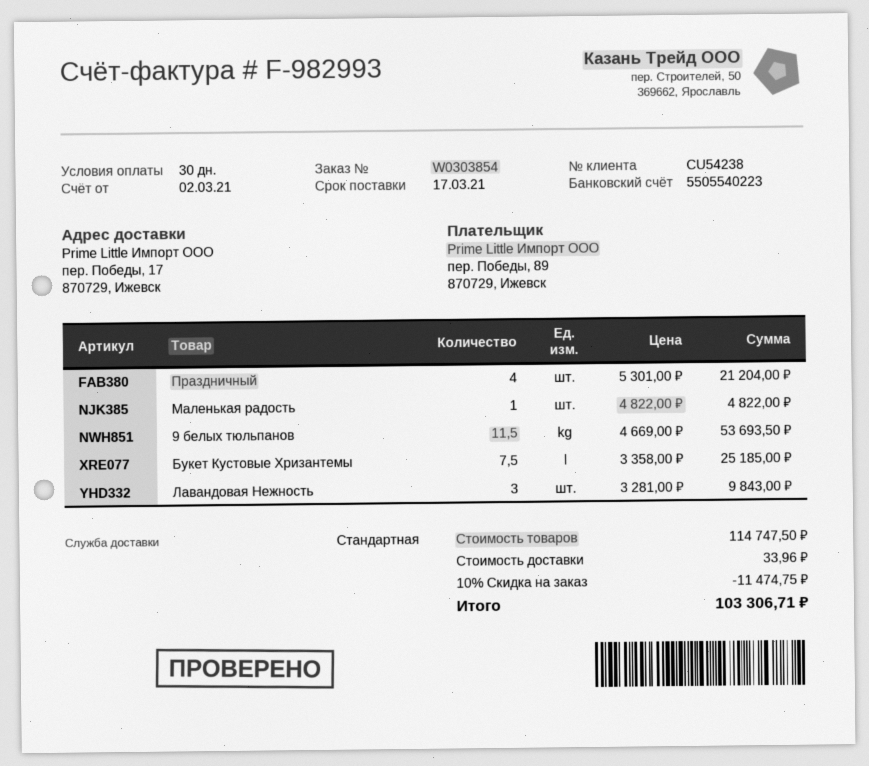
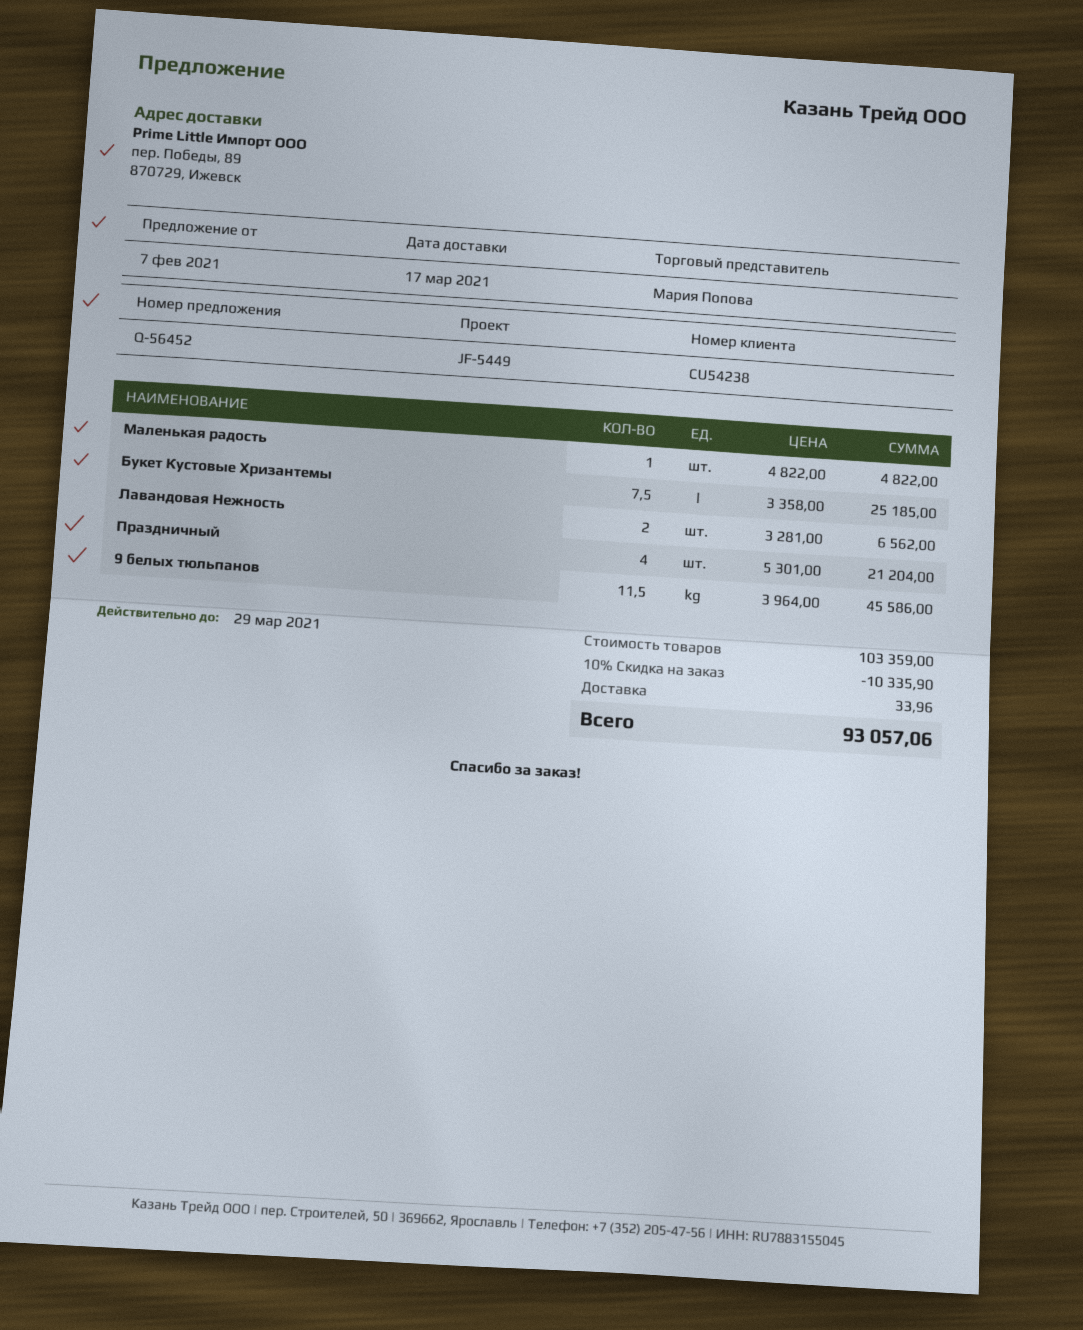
ship to: пер. Победы, 17, 870729, Ижевск -> пер. Победы, 89, 870729, Ижевск
9 белых тюльпанов: 11.5 x 4669.00 = 53693.50 -> 11.5 x 3964.00 = 45586.00
Лавандовая Нежность: 3 x 3281.00 = 9843.00 -> 2 x 3281.00 = 6562.00
subtotal: 114747.50 -> 103359.00
discount: 10% = 11474.75 -> 10% = 10335.90
total: 103306.71 -> 93057.06

